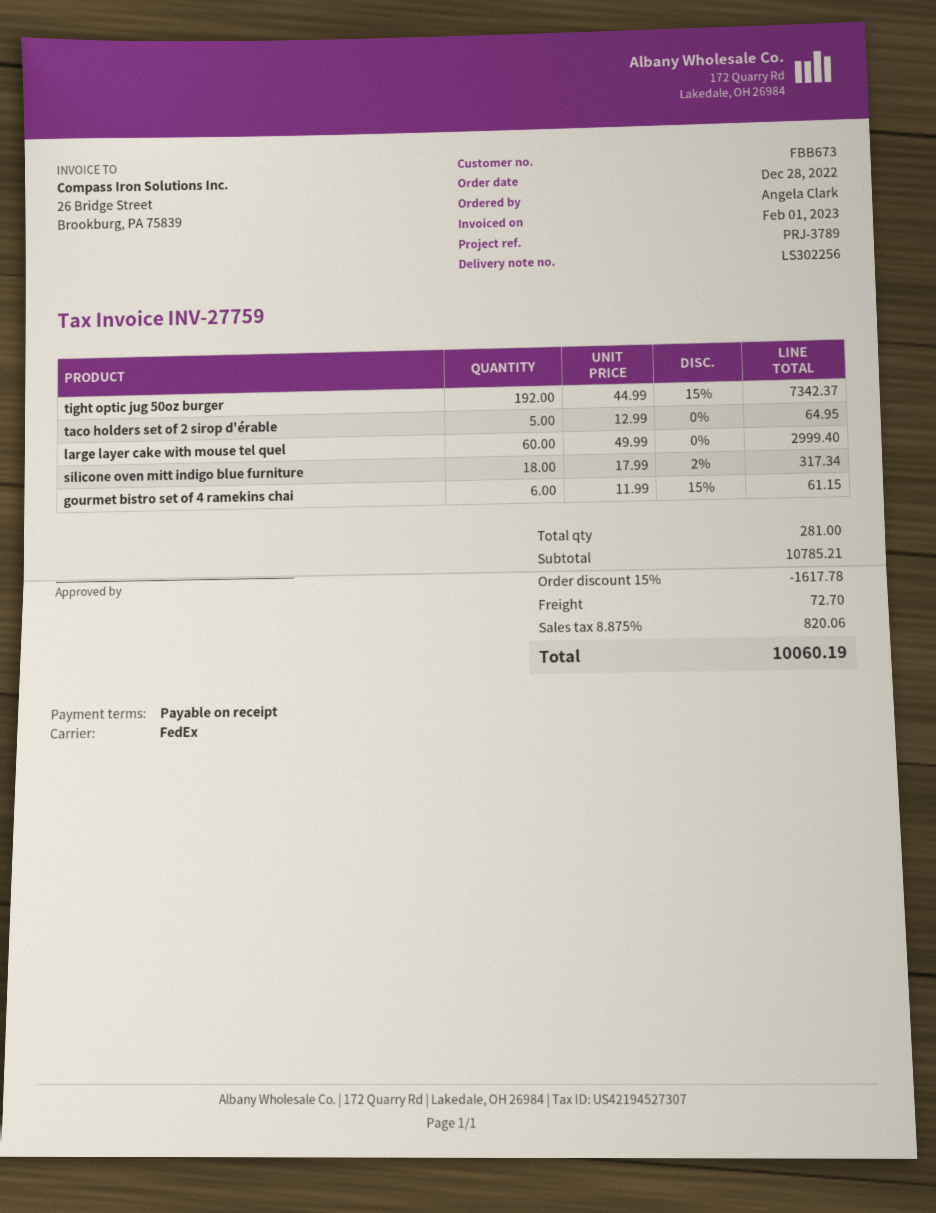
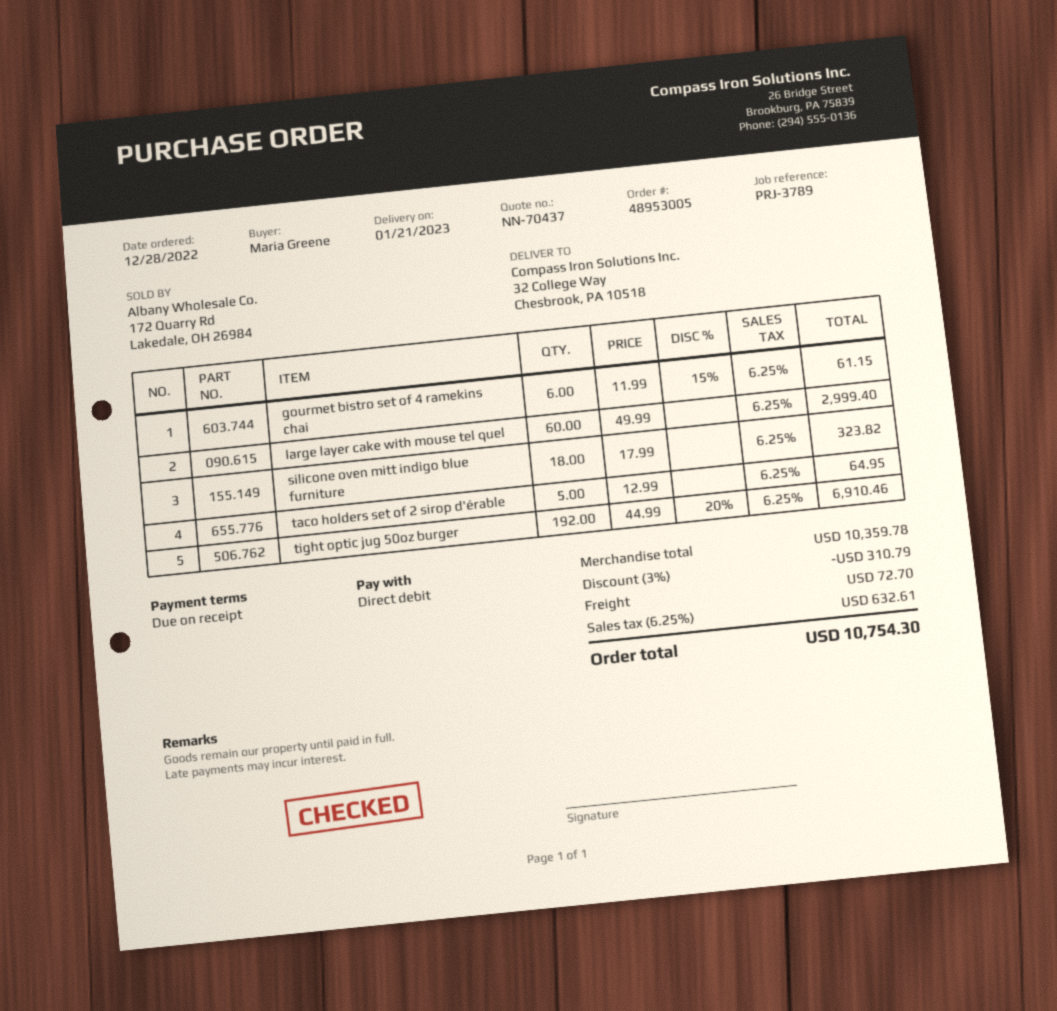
ordered by: Angela Clark -> Maria Greene
tight optic jug 50oz burger: 192 x 44.99 - 15% = 7342.37 -> 192 x 44.99 - 20% = 6910.46
silicone oven mitt indigo blue furniture: 18 x 17.99 - 2% = 317.34 -> 18 x 17.99 = 323.82
subtotal: 10785.21 -> 10359.78
discount: 15% = 1617.78 -> 3% = 310.79
tax: 8.875% = 820.06 -> 6.25% = 632.61
total: 10060.19 -> 10754.30

